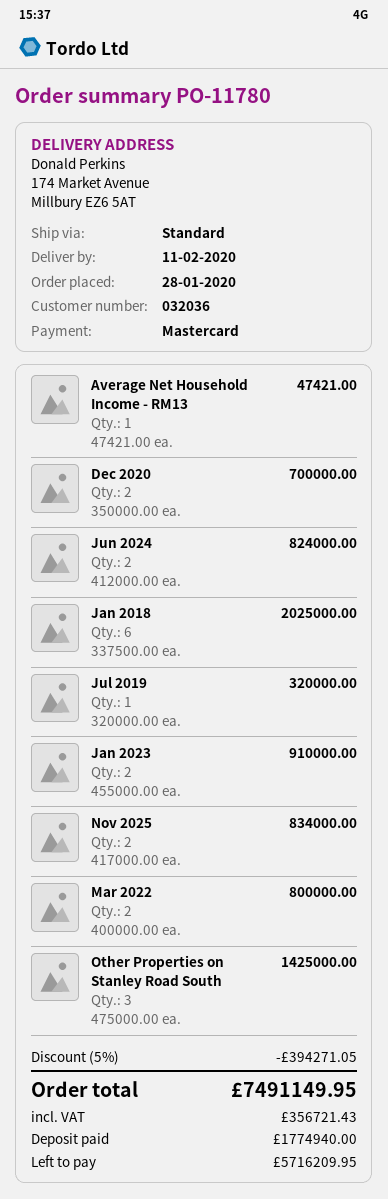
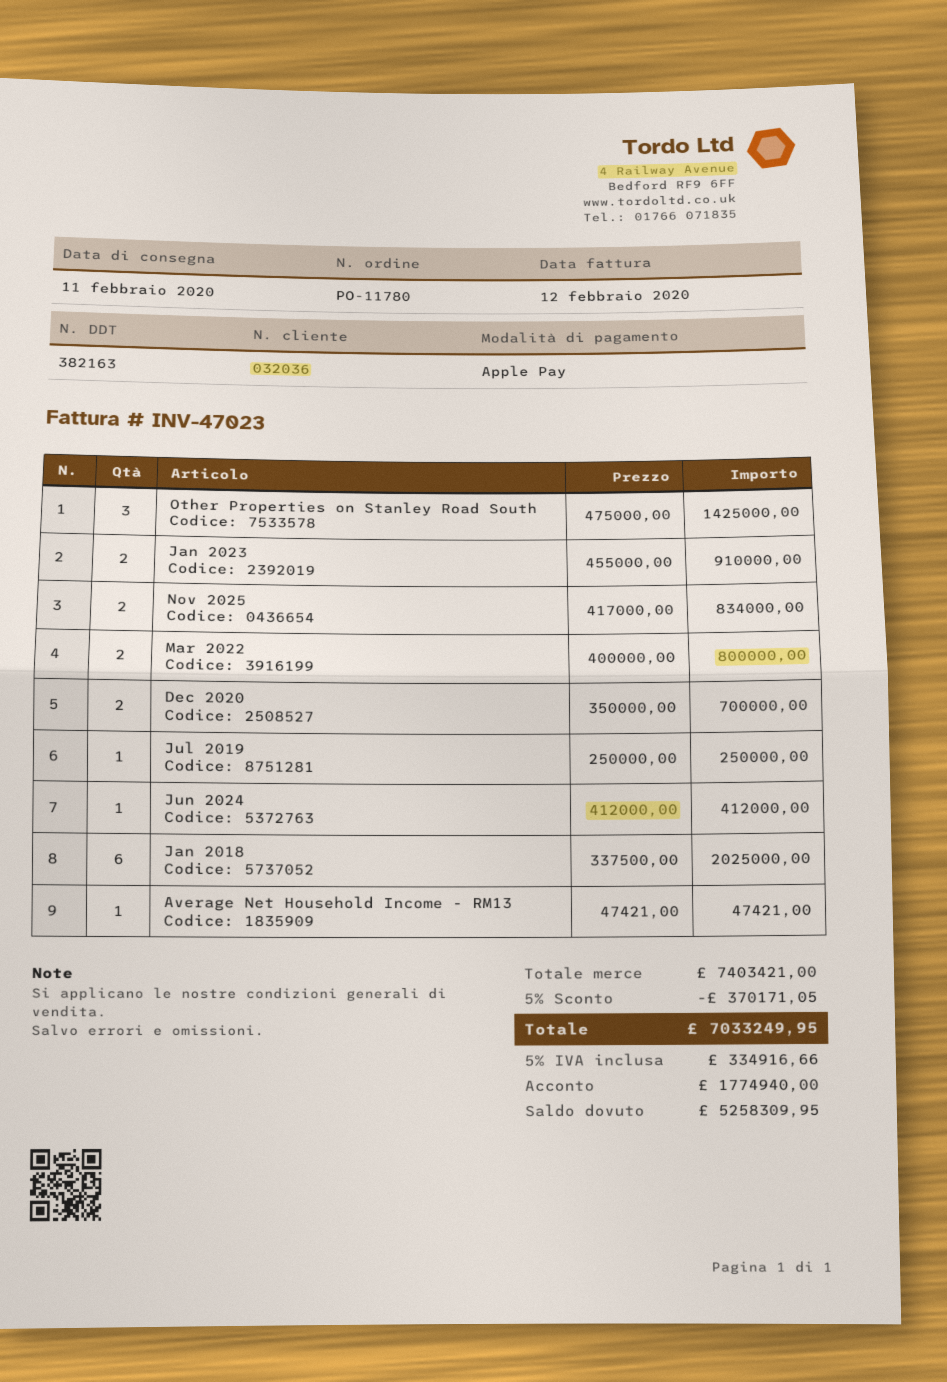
payment method: Mastercard -> Apple Pay
Jun 2024: 2 x 412000.00 = 824000.00 -> 1 x 412000.00 = 412000.00
Jul 2019: 1 x 320000.00 = 320000.00 -> 1 x 250000.00 = 250000.00
discount: 5% = 394271.05 -> 5% = 370171.05
tax: 356721.43 -> 334916.66
total: 7491149.95 -> 7033249.95
balance: 5716209.95 -> 5258309.95

